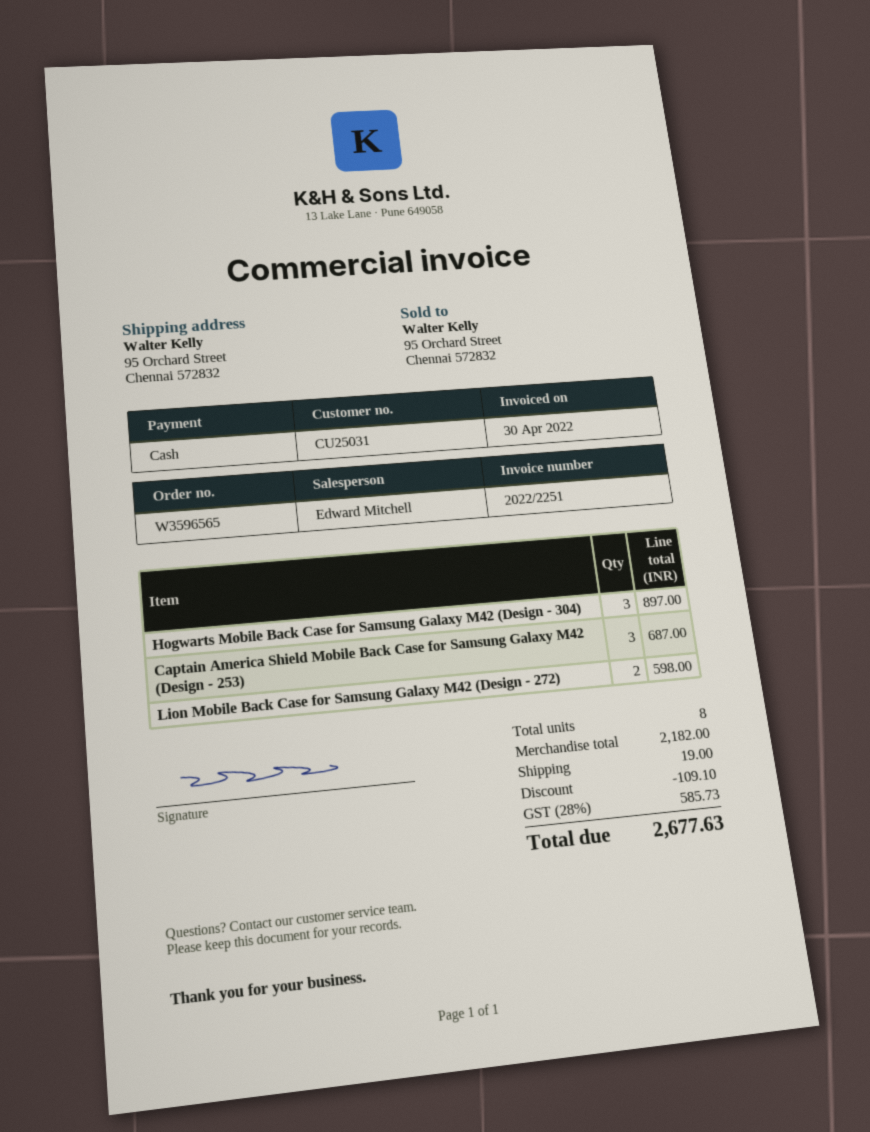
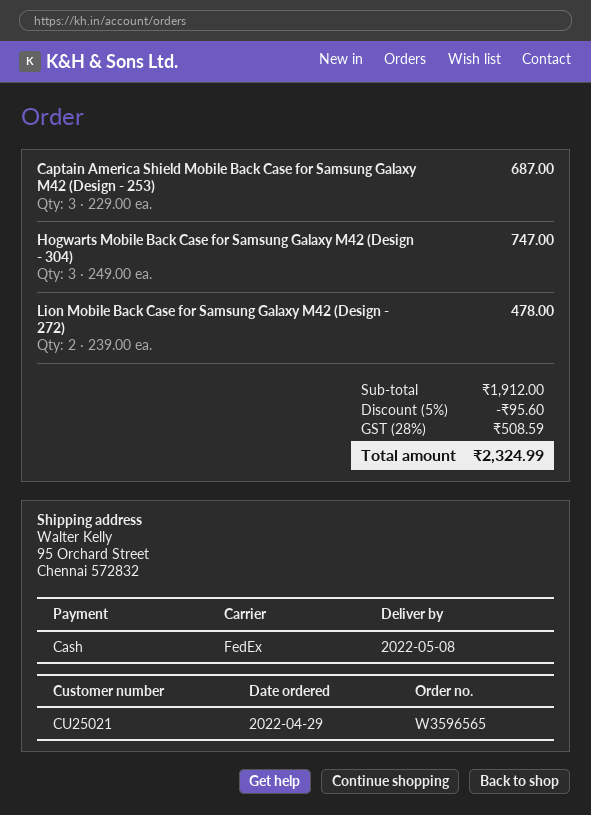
customer number: CU25031 -> CU25021
Hogwarts Mobile Back Case for Samsung Galaxy M42 (Design - 304): 3 for 897.00 -> 3 for 747.00
Lion Mobile Back Case for Samsung Galaxy M42 (Design - 272): 2 for 598.00 -> 2 for 478.00
subtotal: 2182.00 -> 1912.00
discount: 109.10 -> 95.60
shipping: 19.00 -> none
tax: 28% = 585.73 -> 28% = 508.59
total: 2677.63 -> 2324.99

